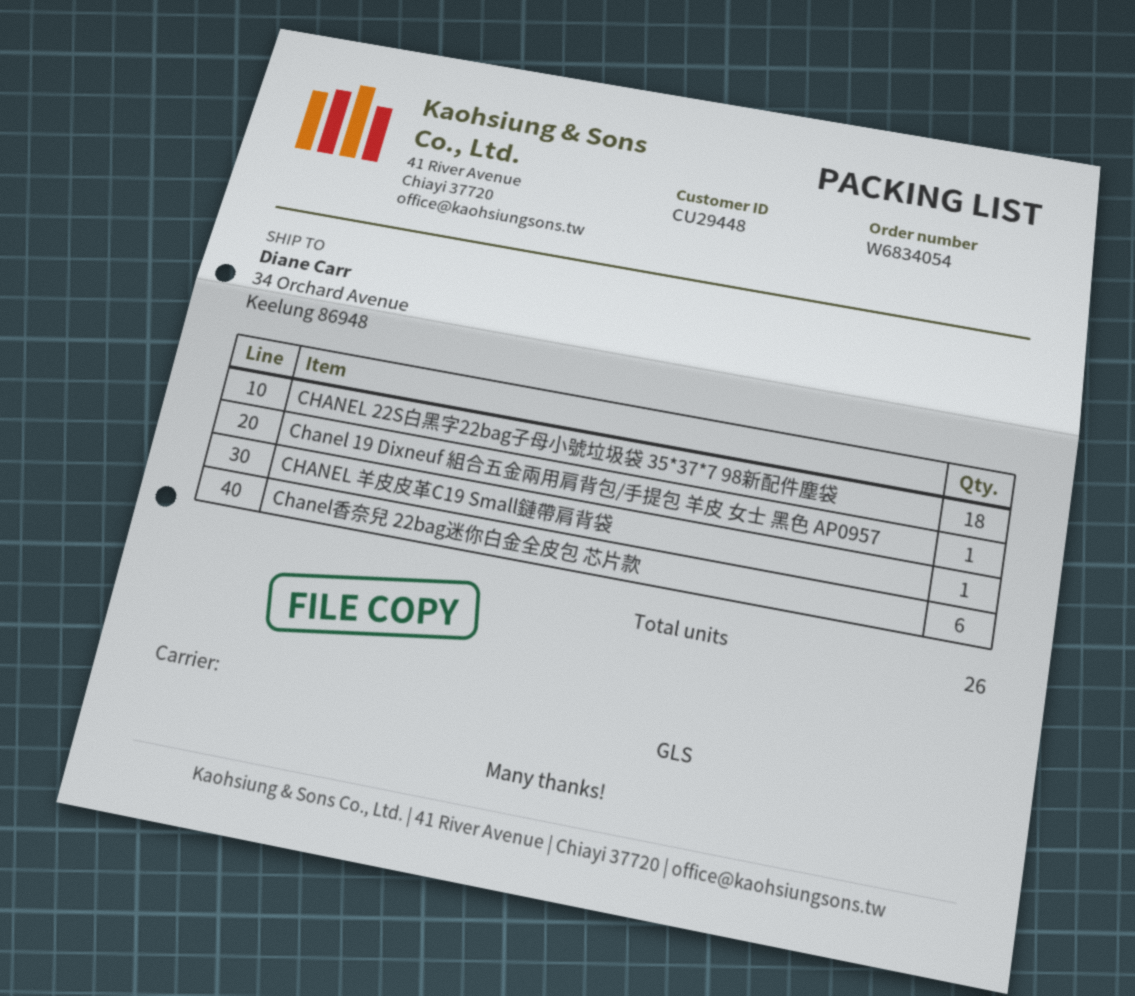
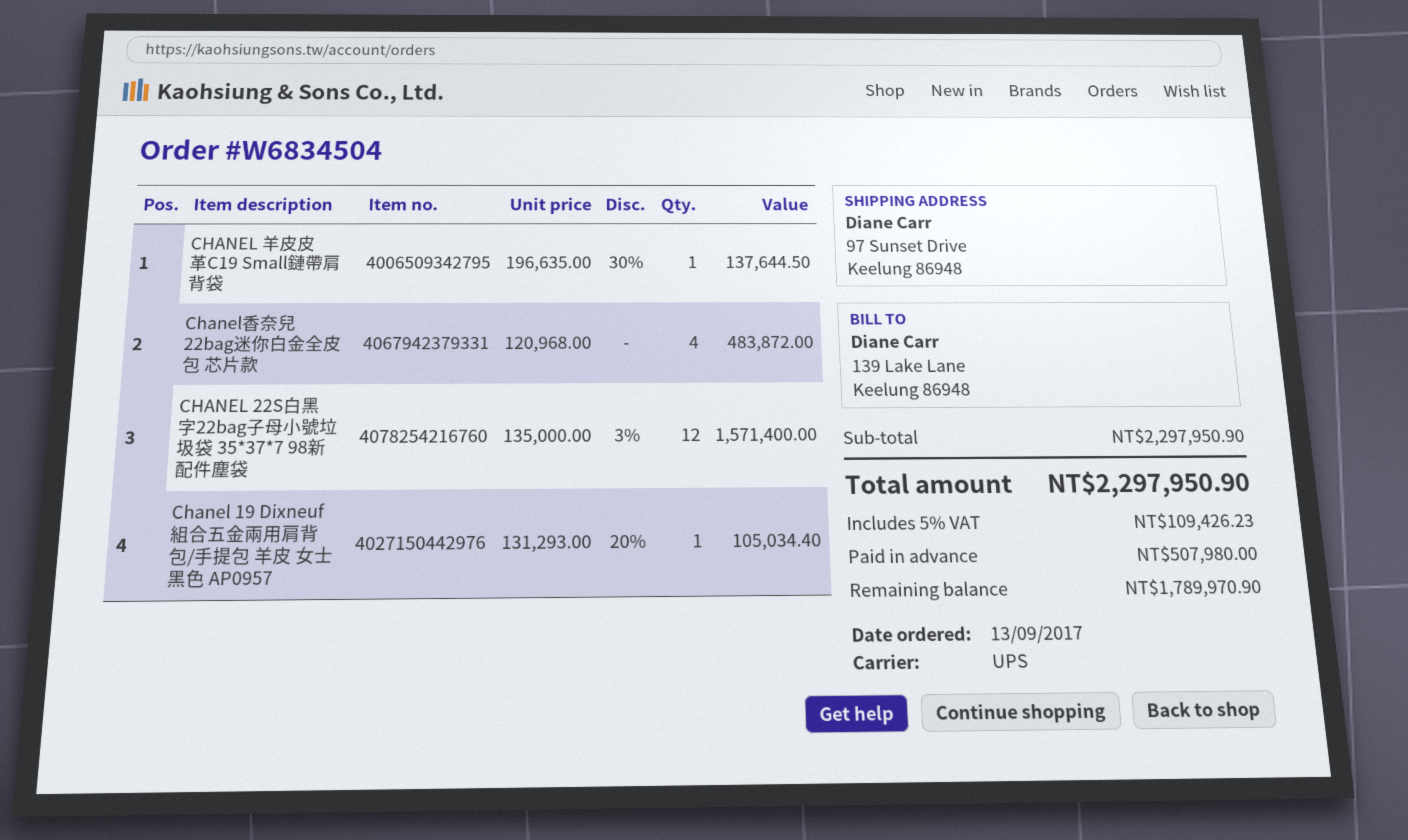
order number: W6834054 -> W6834504
shipping method: GLS -> UPS
ship to: 34 Orchard Avenue, Keelung 86948 -> 97 Sunset Drive, Keelung 86948
CHANEL 22S白黑字22bag子母小號垃圾袋 35*37*7 98新配件塵袋: 18 -> 12
Chanel香奈兒 22bag迷你白金全皮包 芯片款: 6 -> 4

